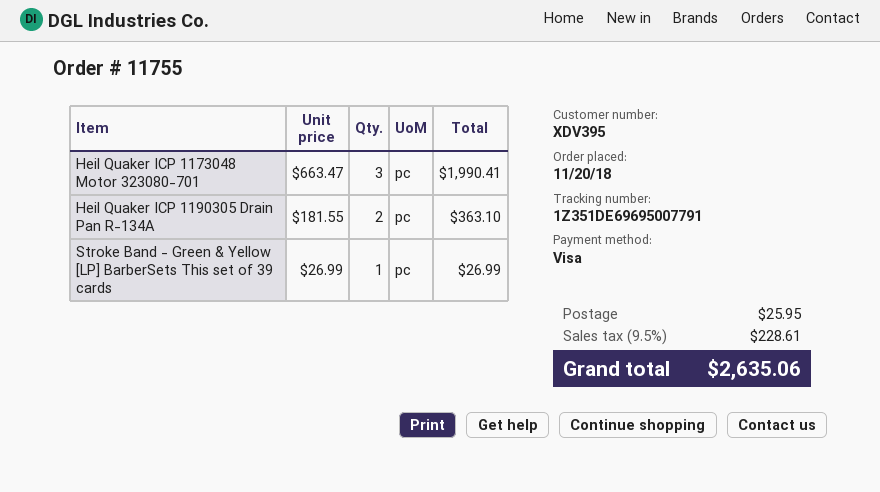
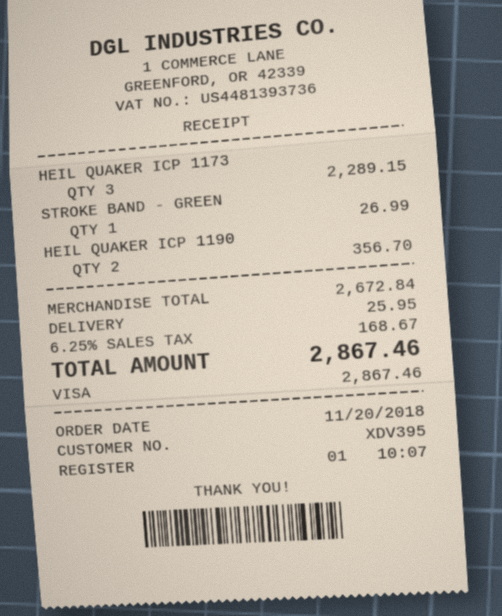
Heil Quaker ICP 1173048 Motor 323080-701: 3 for 1990.41 -> 3 for 2289.15
Heil Quaker ICP 1190305 Drain Pan R-134A: 2 for 363.10 -> 2 for 356.70
tax: 9.5% = 228.61 -> 6.25% = 168.67
total: 2635.06 -> 2867.46

